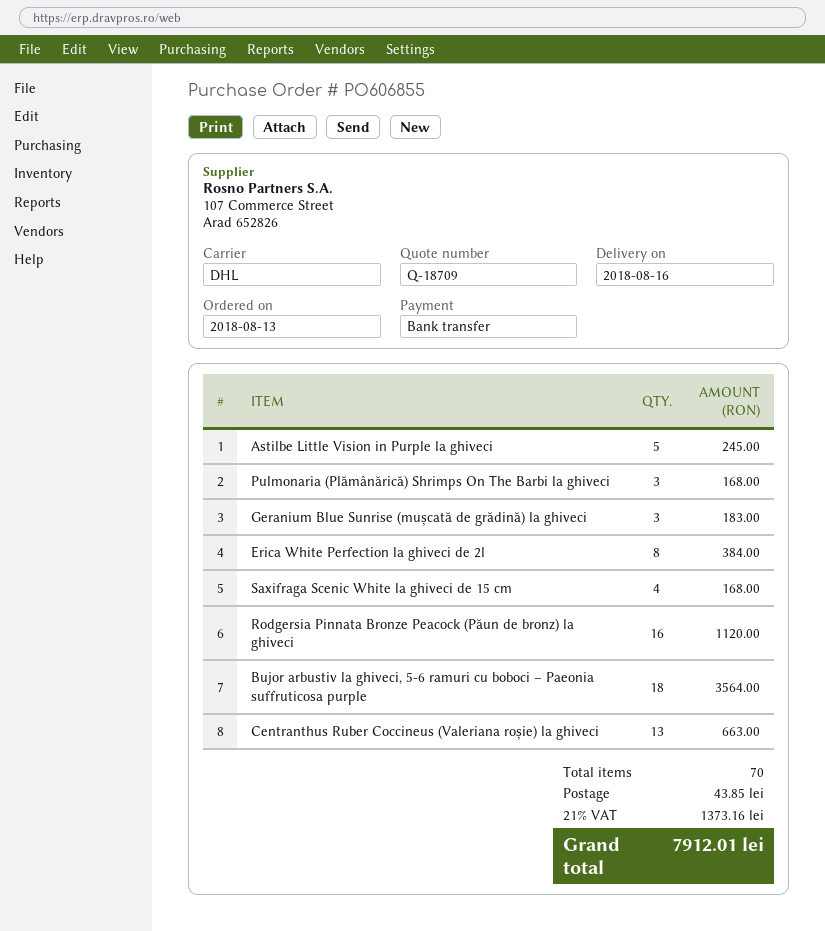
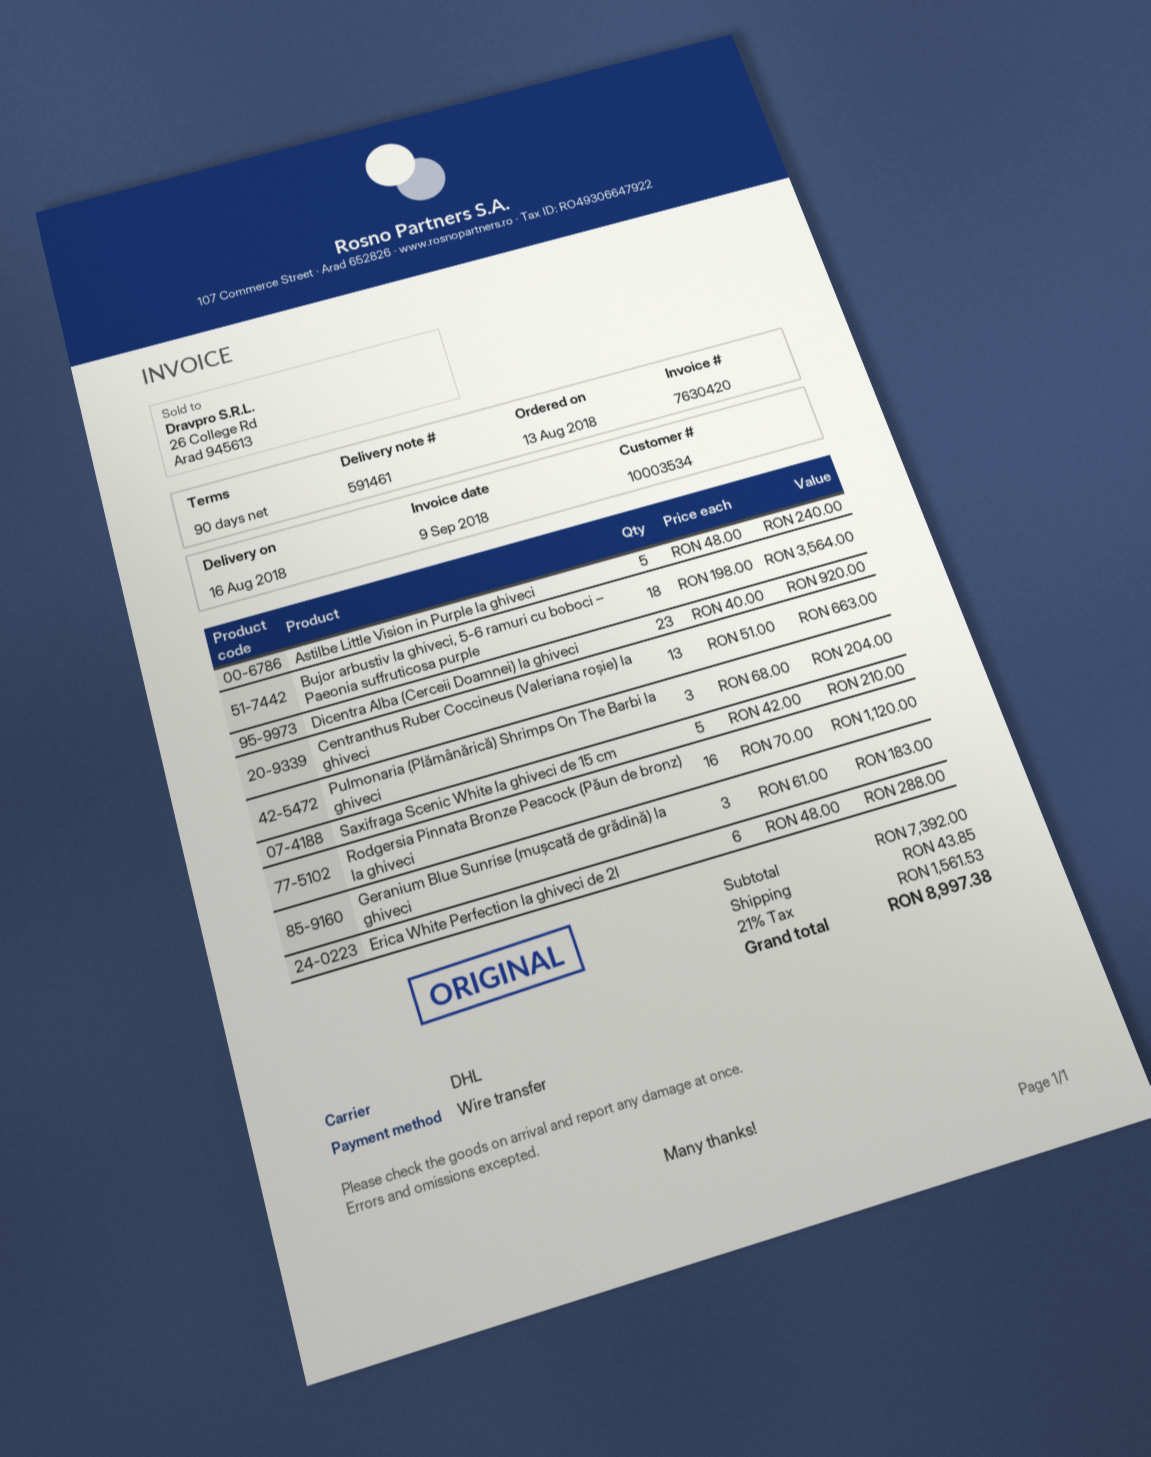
Astilbe Little Vision in Purple la ghiveci: 5 for 245.00 -> 5 for 240.00
Pulmonaria (Plămânărică) Shrimps On The Barbi la ghiveci: 3 for 168.00 -> 3 for 204.00
Erica White Perfection la ghiveci de 2l: 8 for 384.00 -> 6 for 288.00
Saxifraga Scenic White la ghiveci de 15 cm: 4 for 168.00 -> 5 for 210.00
Dicentra Alba (Cerceii Doamnei) la ghiveci: none -> 23 for 920.00
tax: 21% = 1373.16 -> 21% = 1561.53
total: 7912.01 -> 8997.38

